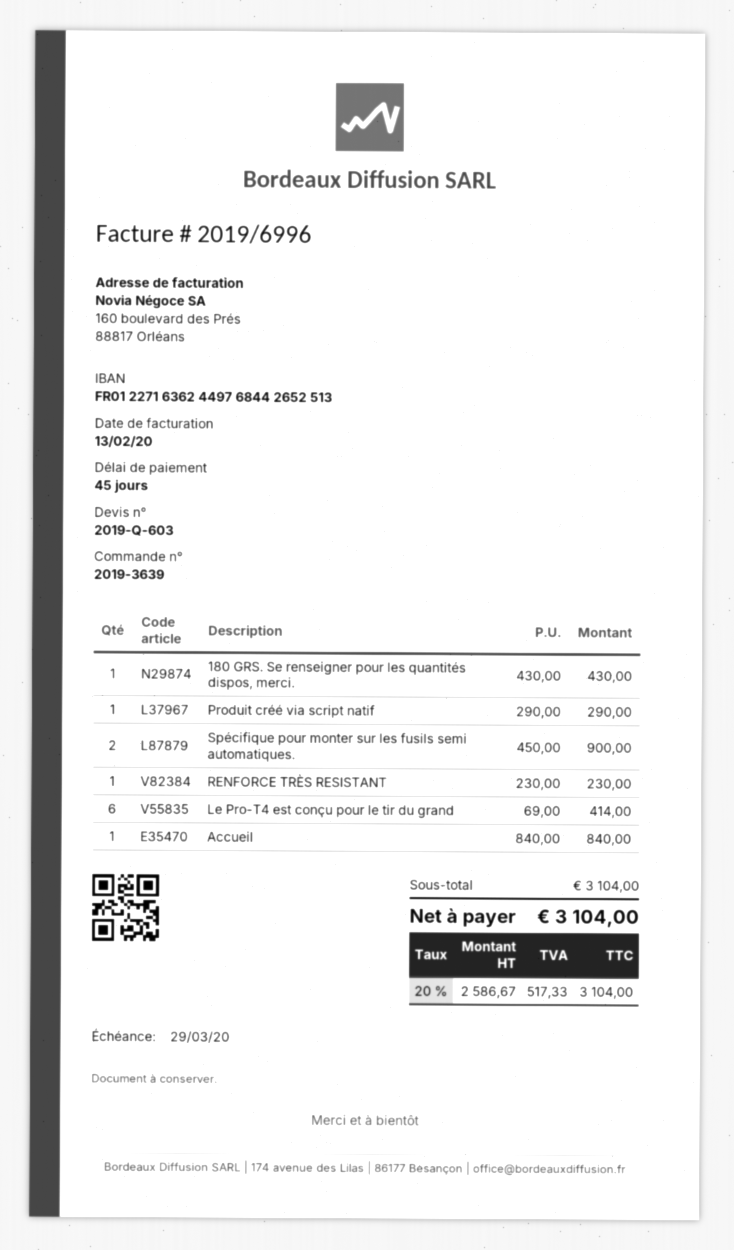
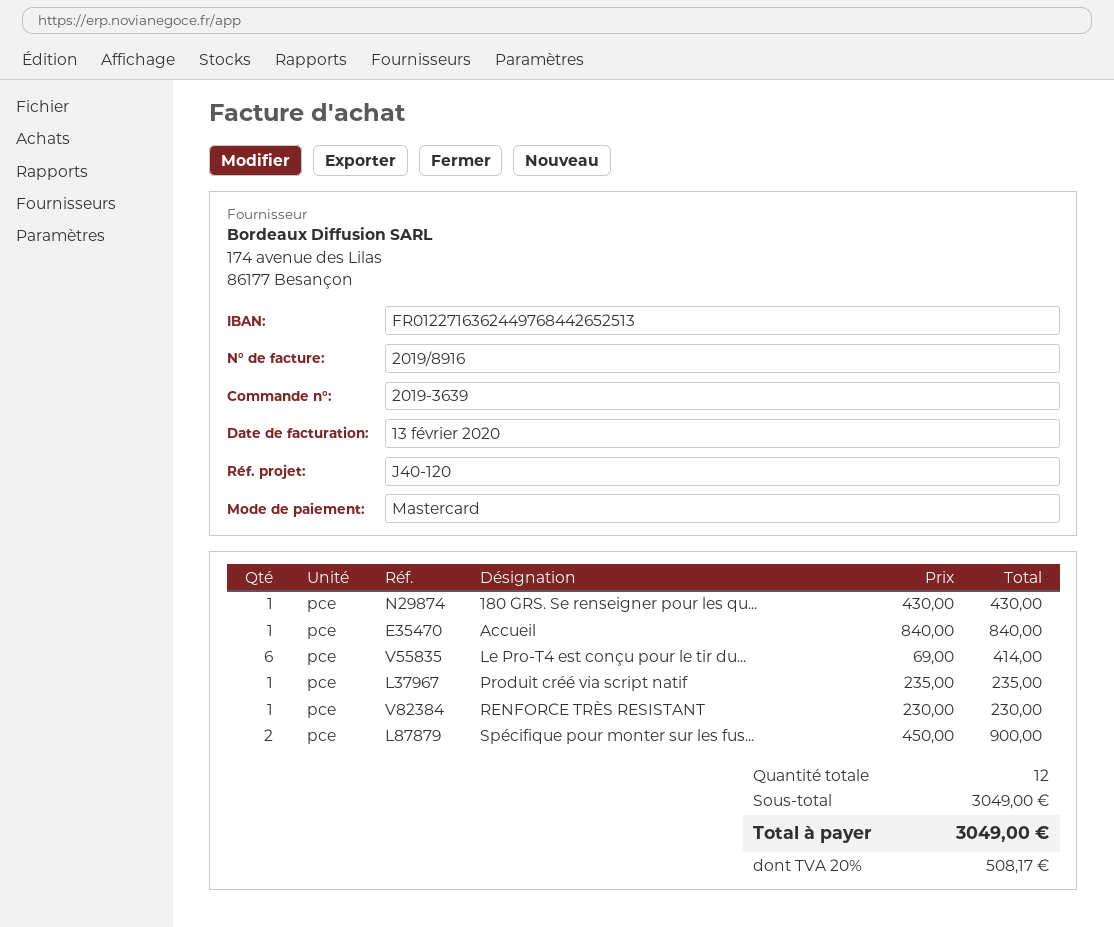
invoice number: 2019/6996 -> 2019/8916
Produit créé via script natif: 1 x 290.00 = 290.00 -> 1 x 235.00 = 235.00
subtotal: 3104.00 -> 3049.00
tax: 20% = 517.33 -> 20% = 508.17
total: 3104.00 -> 3049.00

